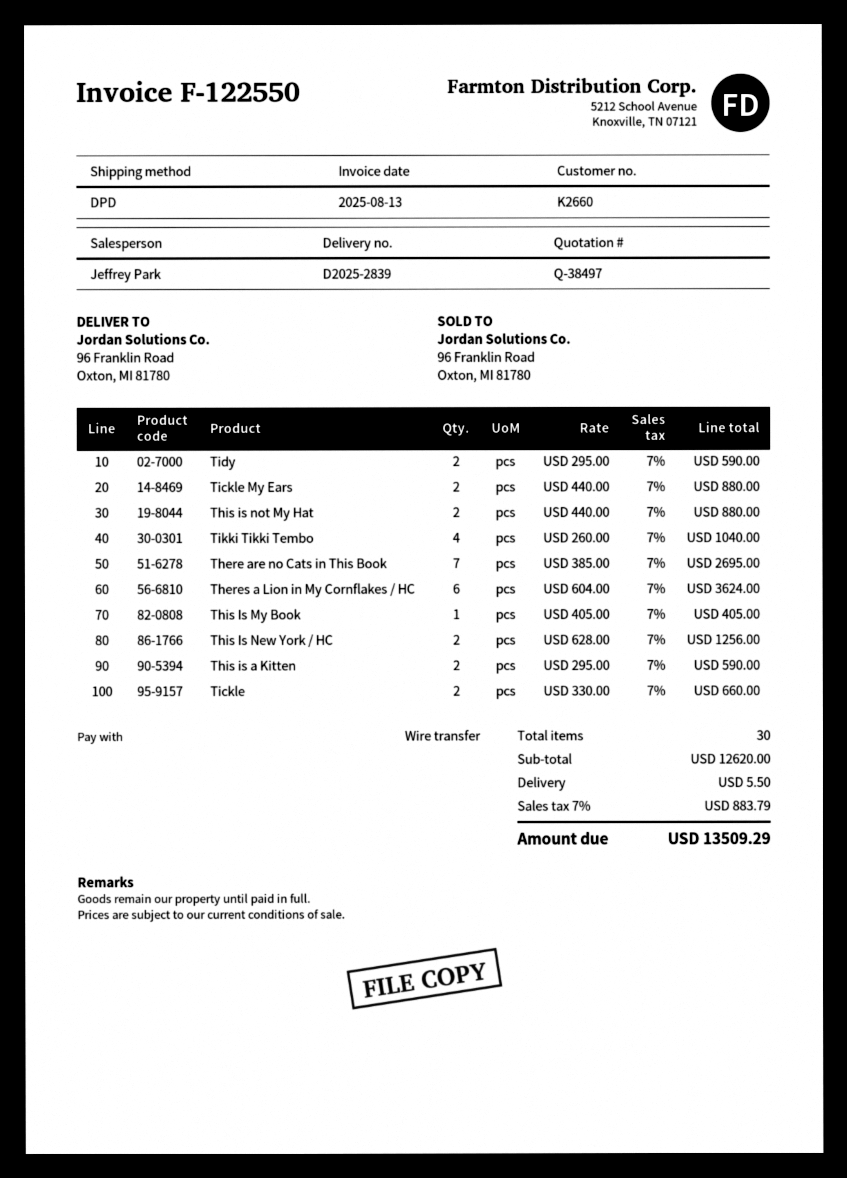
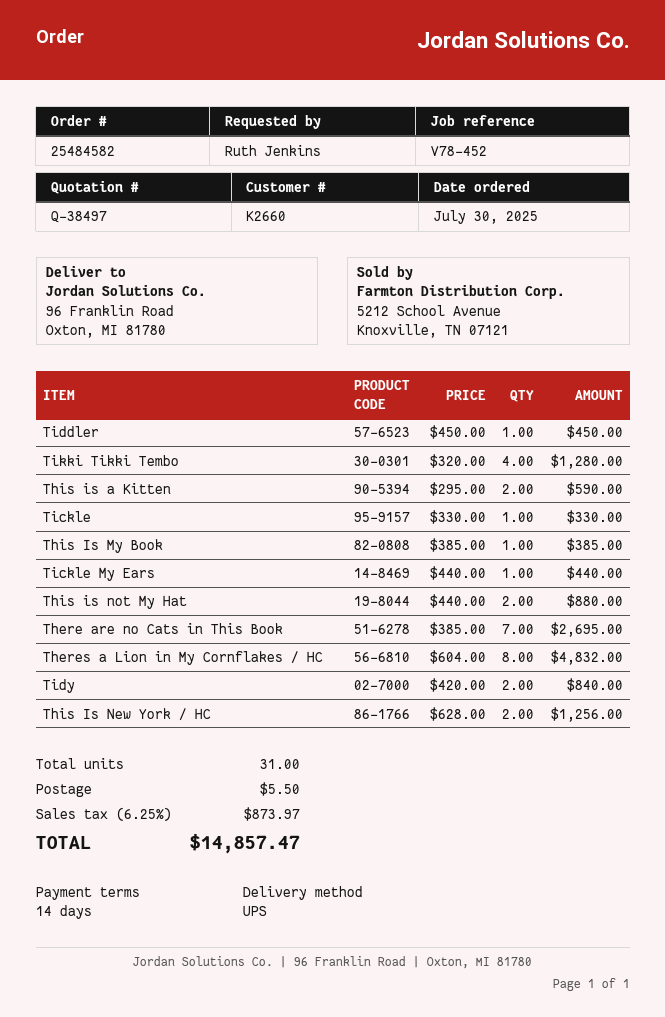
shipping method: DPD -> UPS
Tidy: 2 x 295.00 = 590.00 -> 2 x 420.00 = 840.00
Tickle My Ears: 2 x 440.00 = 880.00 -> 1 x 440.00 = 440.00
Tikki Tikki Tembo: 4 x 260.00 = 1040.00 -> 4 x 320.00 = 1280.00
Theres a Lion in My Cornflakes / HC: 6 x 604.00 = 3624.00 -> 8 x 604.00 = 4832.00
This Is My Book: 1 x 405.00 = 405.00 -> 1 x 385.00 = 385.00
Tickle: 2 x 330.00 = 660.00 -> 1 x 330.00 = 330.00
Tiddler: none -> 1 x 450.00 = 450.00
total quantity: 30 -> 31
tax: 7% = 883.79 -> 6.25% = 873.97
total: 13509.29 -> 14857.47

